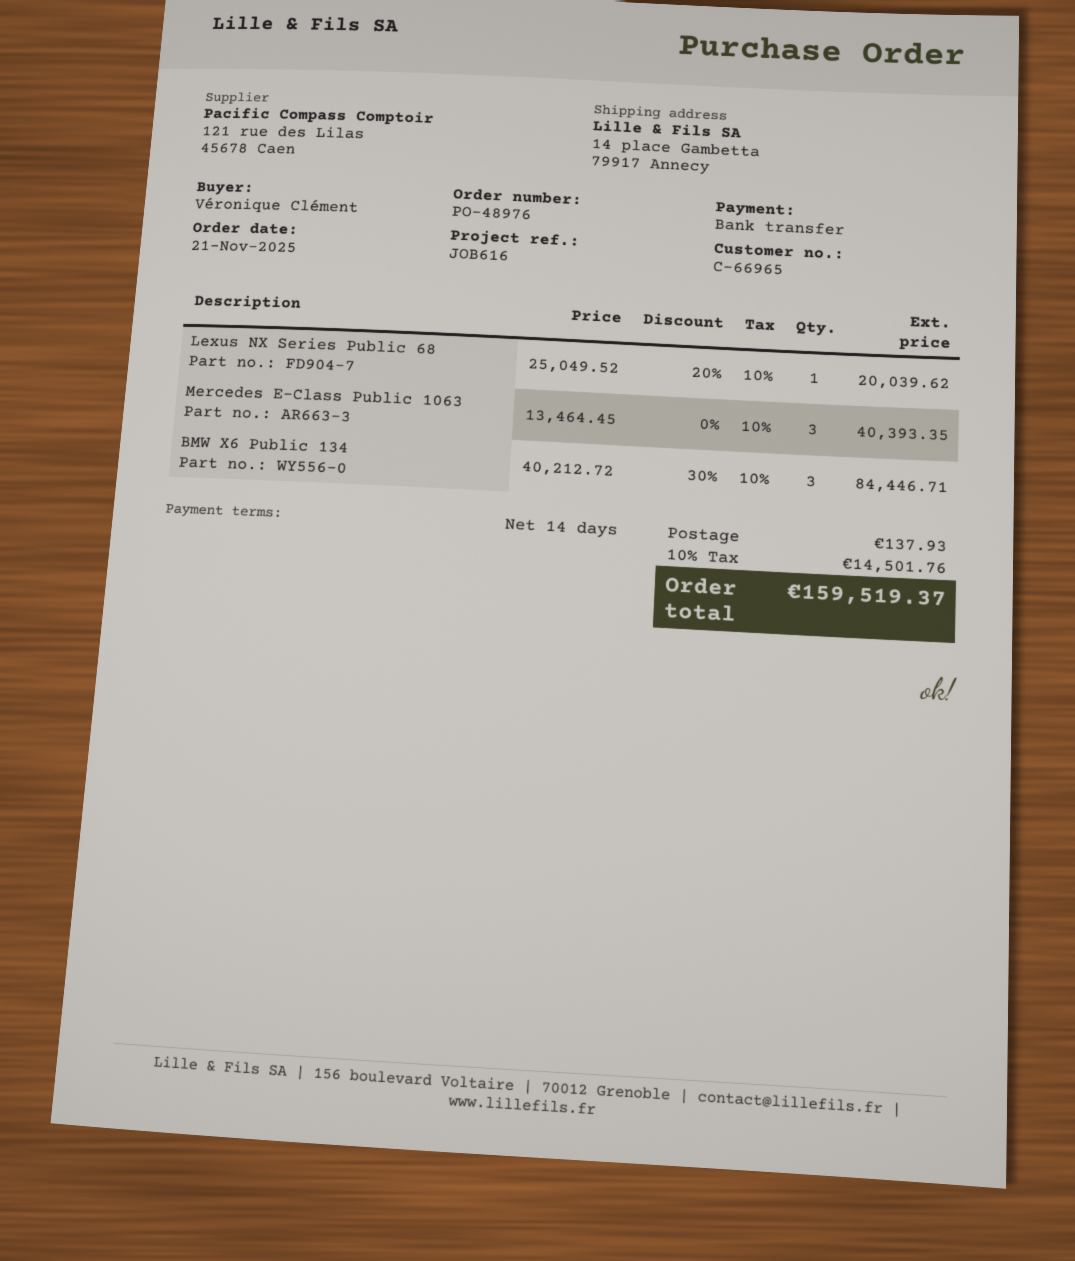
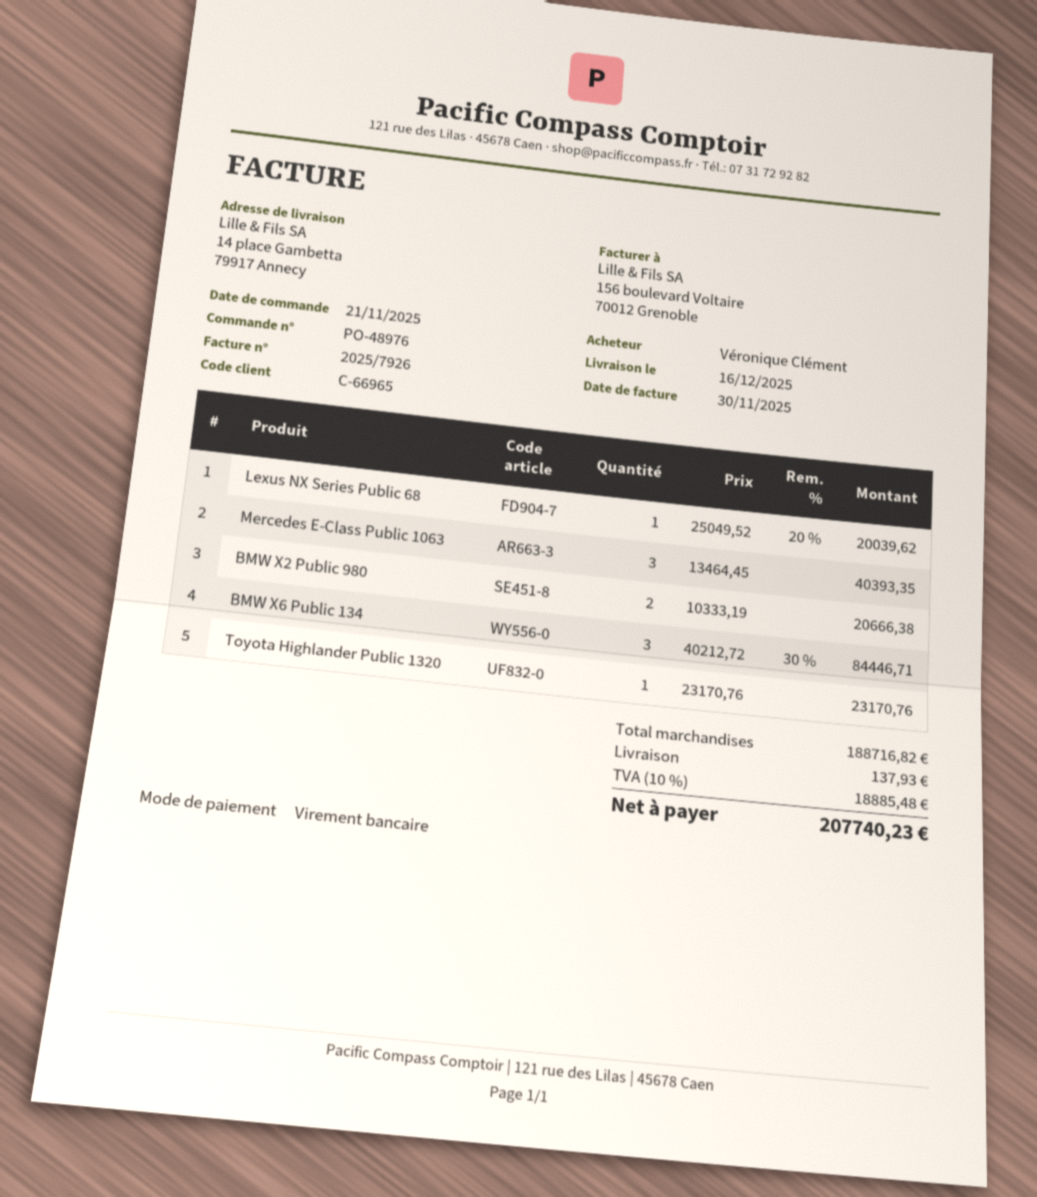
BMW X2 Public 980: none -> 2 x 10333.19 = 20666.38
Toyota Highlander Public 1320: none -> 1 x 23170.76 = 23170.76
tax: 10% = 14501.76 -> 10% = 18885.48
total: 159519.37 -> 207740.23

